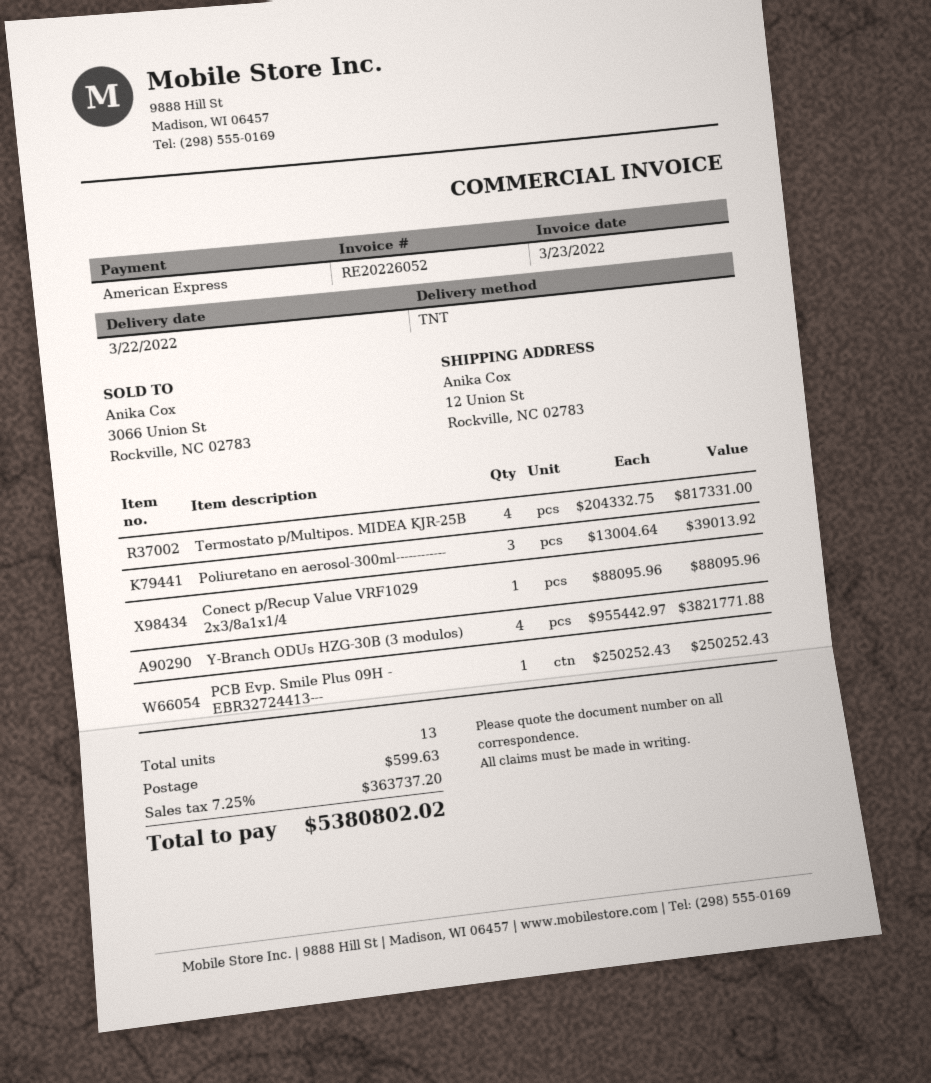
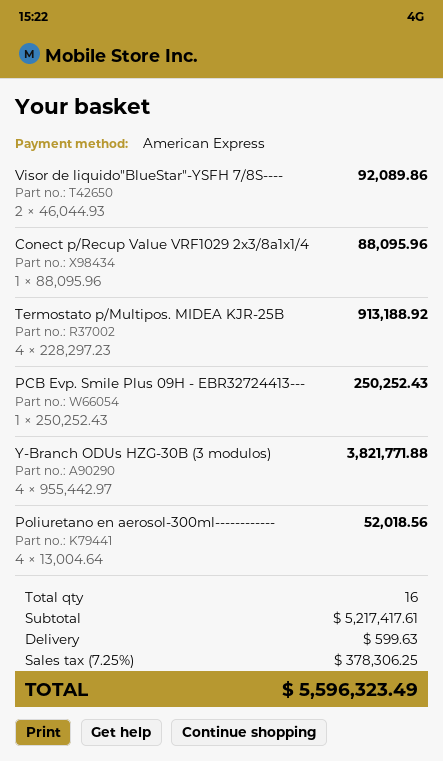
Termostato p/Multipos. MIDEA KJR-25B: 4 x 204332.75 = 817331.00 -> 4 x 228297.23 = 913188.92
Poliuretano en aerosol-300ml------------: 3 x 13004.64 = 39013.92 -> 4 x 13004.64 = 52018.56
Visor de liquido"BlueStar"-YSFH 7/8S----: none -> 2 x 46044.93 = 92089.86
total quantity: 13 -> 16
tax: 7.25% = 363737.20 -> 7.25% = 378306.25
total: 5380802.02 -> 5596323.49

